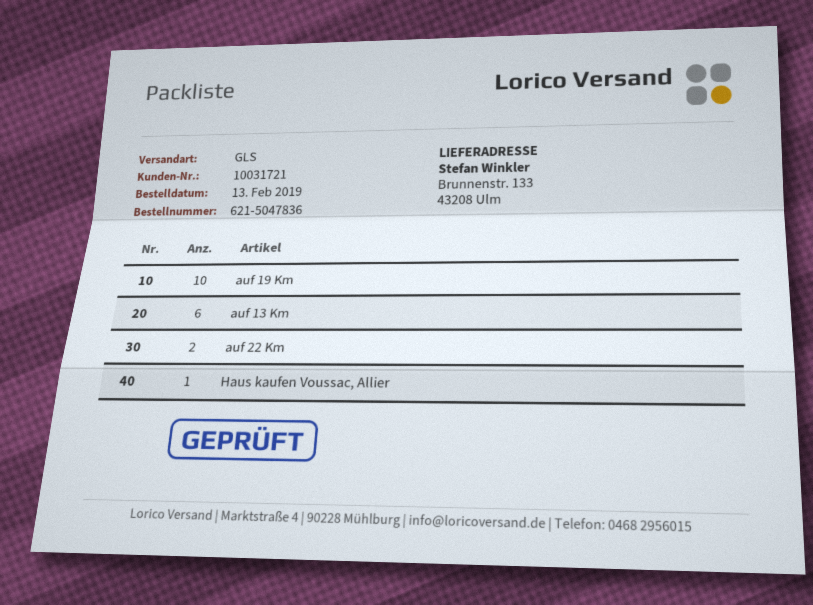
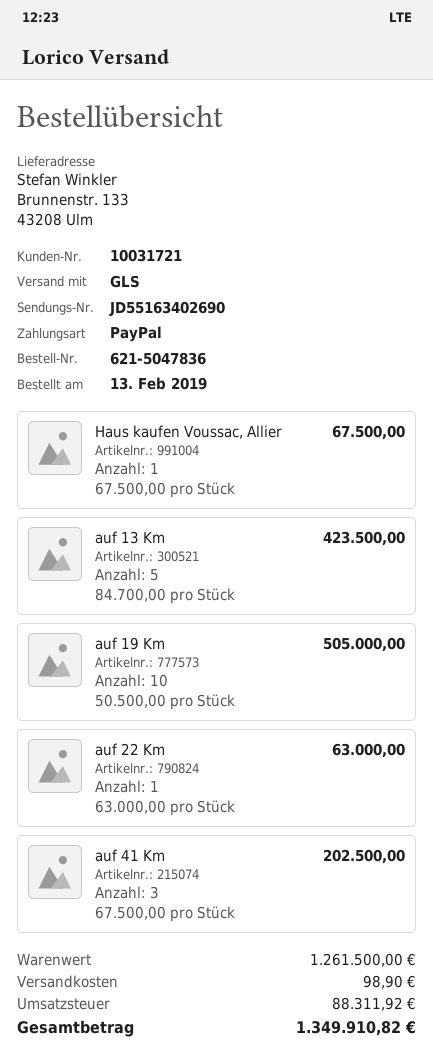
auf 13 Km: 6 -> 5
auf 22 Km: 2 -> 1
auf 41 Km: none -> 3

